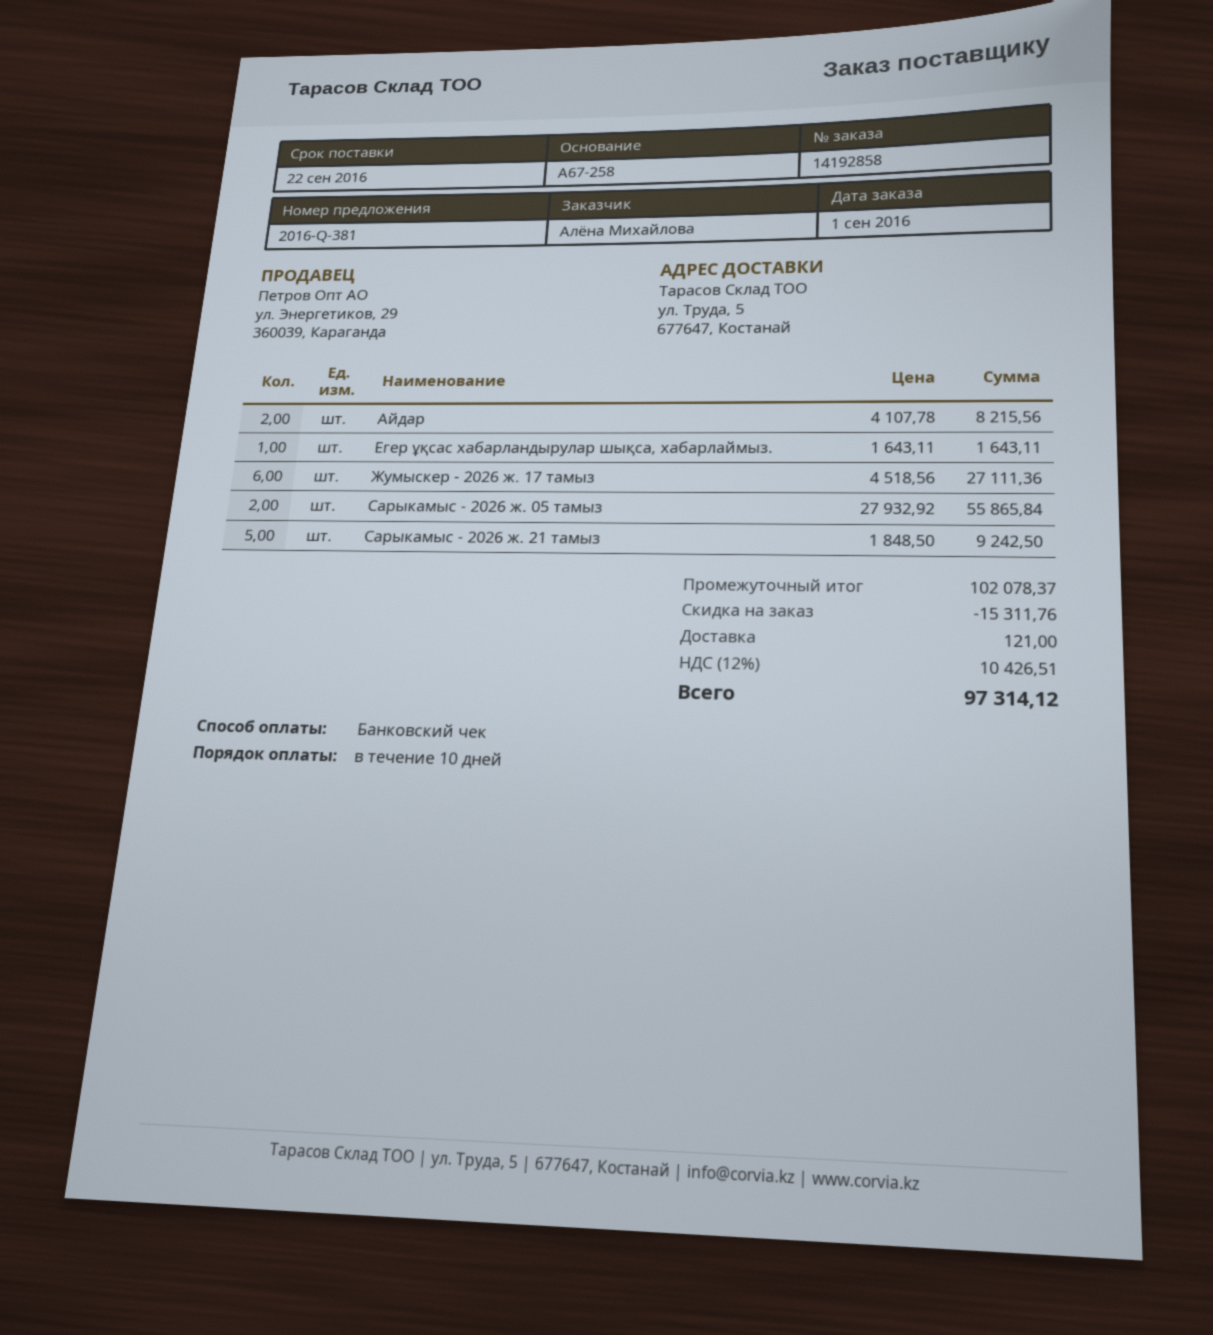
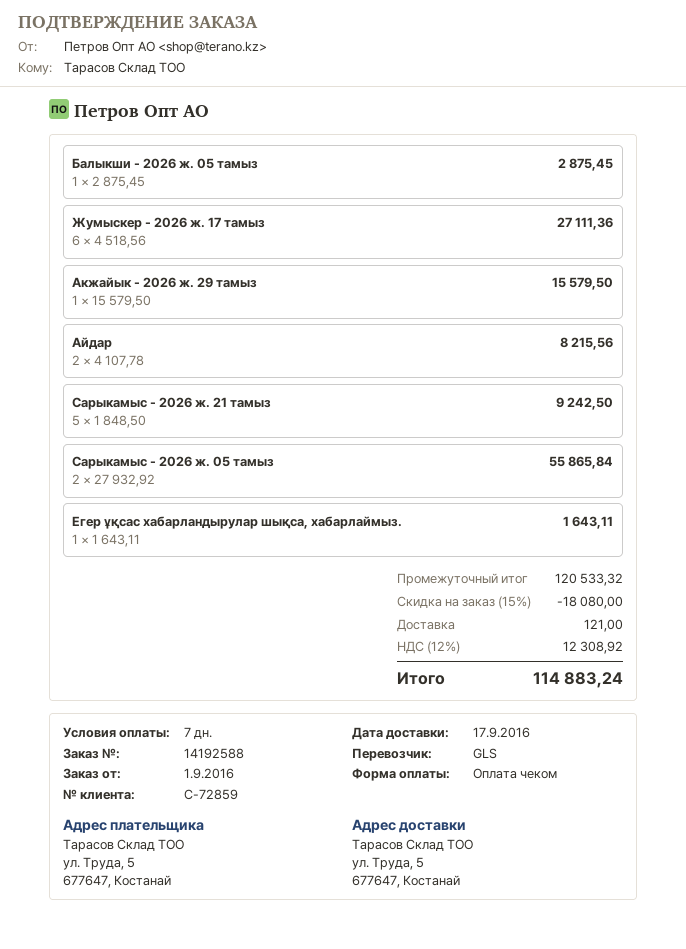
order number: 14192858 -> 14192588
delivery date: 2016-09-22 -> 2016-09-17
payment terms: 10 days -> 7 days
Балыкши - 2026 ж. 05 тамыз: none -> 1 x 2875.45 = 2875.45
Акжайык - 2026 ж. 29 тамыз: none -> 1 x 15579.50 = 15579.50
subtotal: 102078.37 -> 120533.32
discount: 15311.76 -> 18080.00
tax: 12% = 10426.51 -> 12% = 12308.92
total: 97314.12 -> 114883.24

